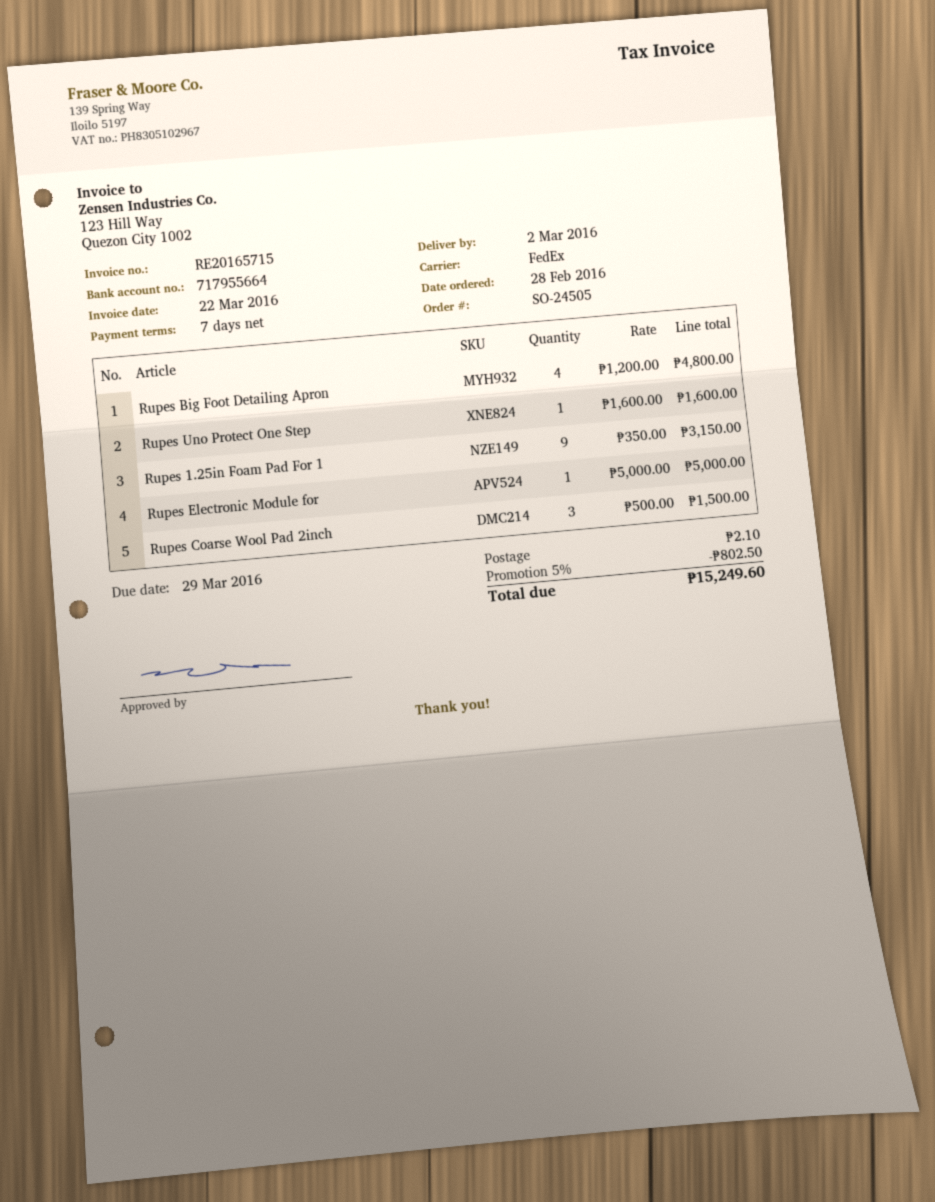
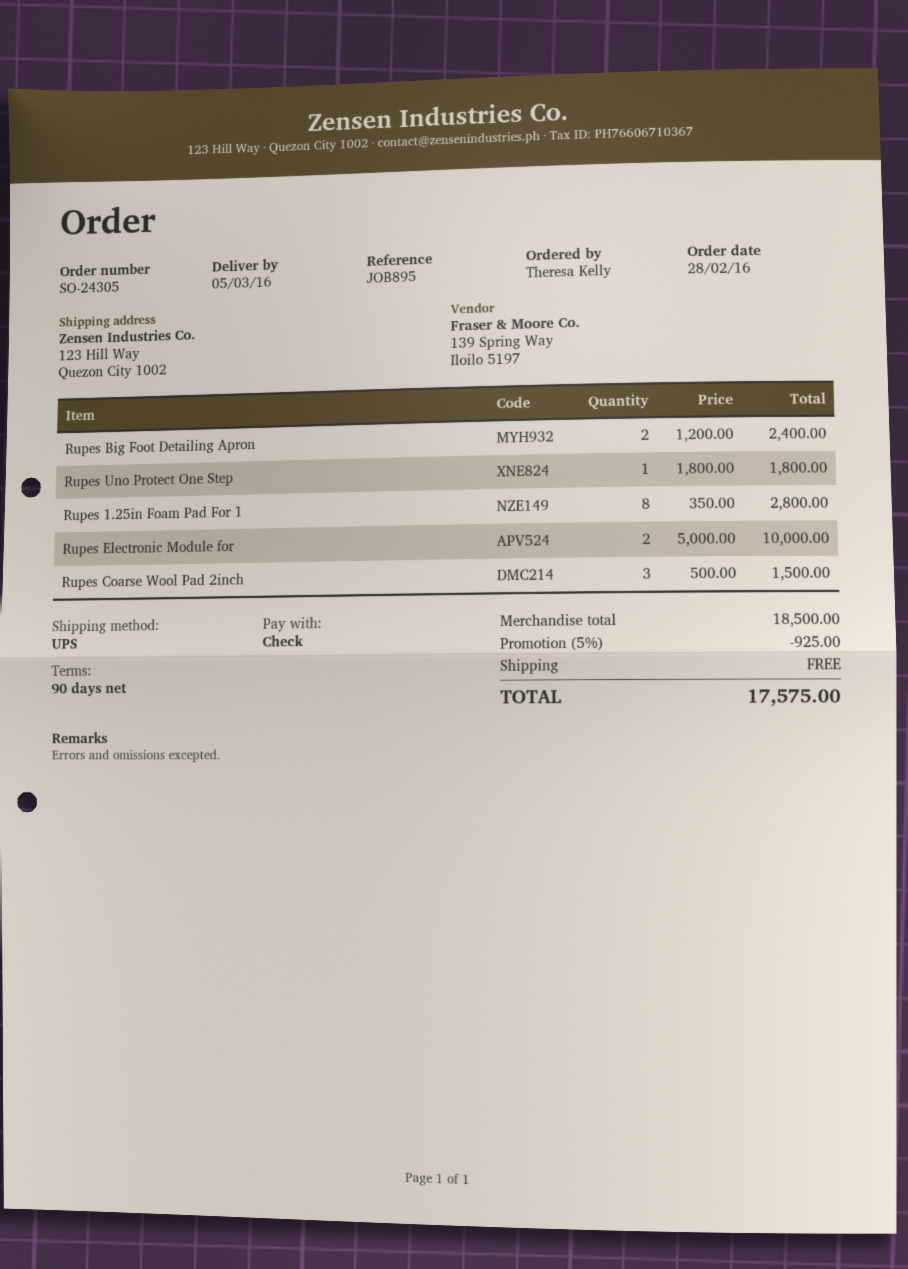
order number: SO-24505 -> SO-24305
delivery date: 2016-03-02 -> 2016-03-05
payment terms: 7 days -> 90 days
shipping method: FedEx -> UPS
Rupes Big Foot Detailing Apron: 4 x 1200.00 = 4800.00 -> 2 x 1200.00 = 2400.00
Rupes Uno Protect One Step: 1 x 1600.00 = 1600.00 -> 1 x 1800.00 = 1800.00
Rupes 1.25in Foam Pad For 1: 9 x 350.00 = 3150.00 -> 8 x 350.00 = 2800.00
Rupes Electronic Module for: 1 x 5000.00 = 5000.00 -> 2 x 5000.00 = 10000.00
discount: 5% = 802.50 -> 5% = 925.00
shipping: 2.10 -> 0.00
total: 15249.60 -> 17575.00

